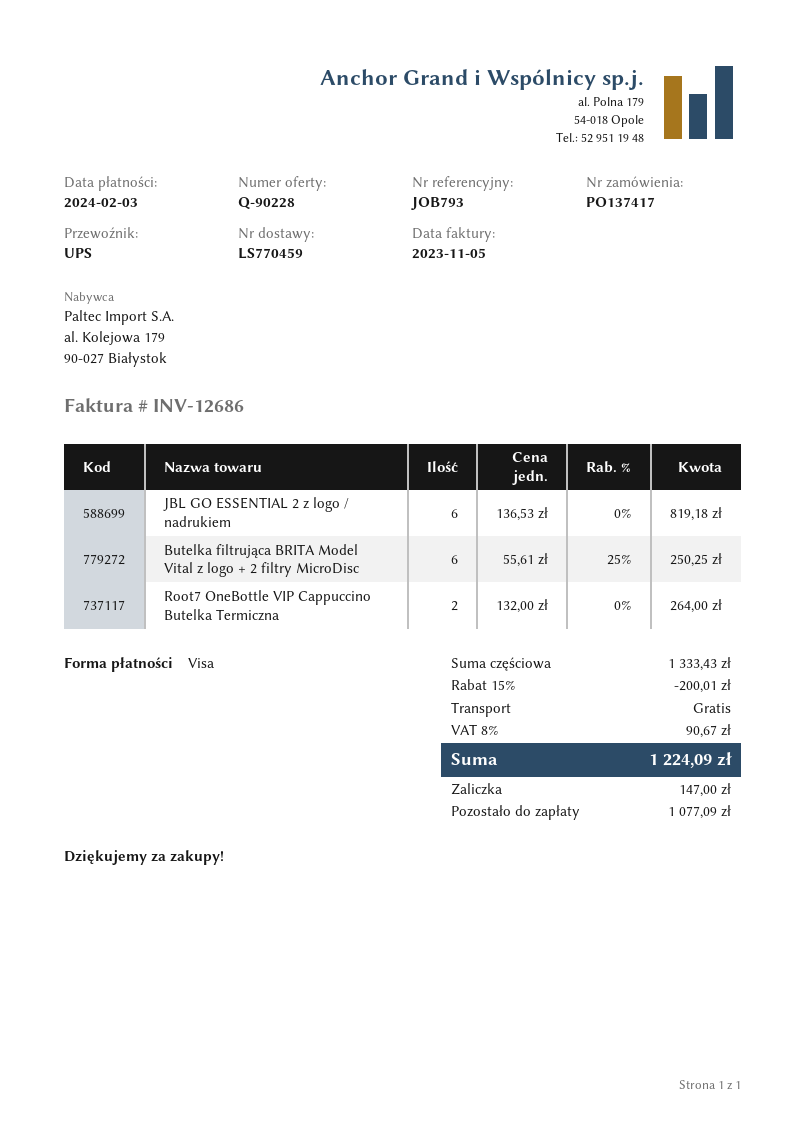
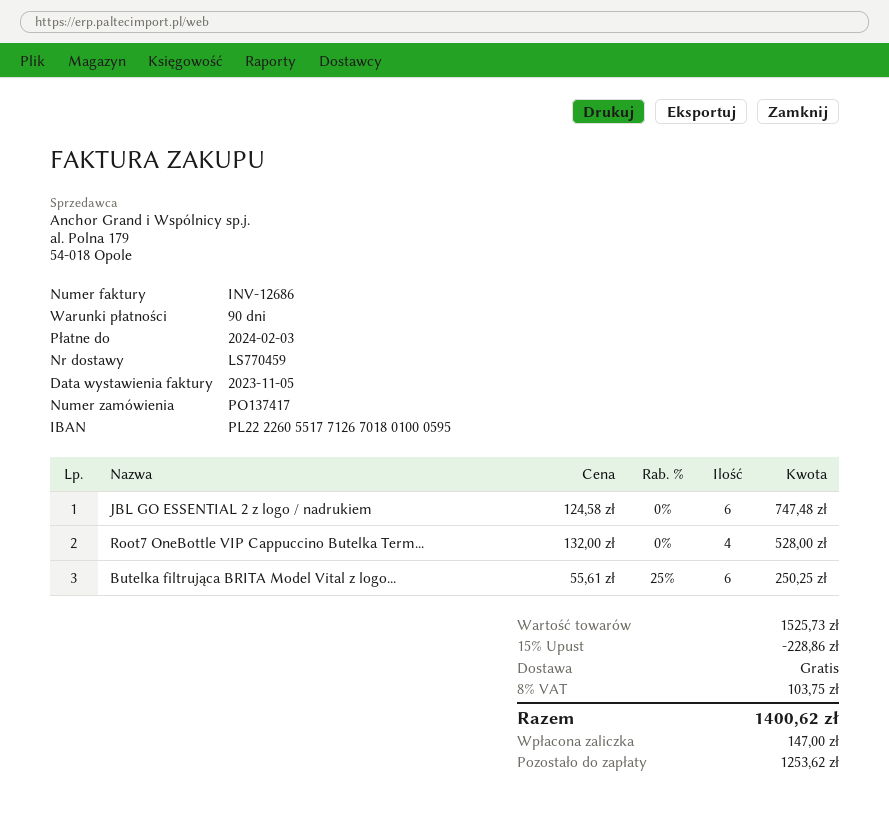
JBL GO ESSENTIAL 2 z logo / nadrukiem: 6 x 136.53 = 819.18 -> 6 x 124.58 = 747.48
Root7 OneBottle VIP Cappuccino Butelka Termiczna: 2 x 132.00 = 264.00 -> 4 x 132.00 = 528.00
subtotal: 1333.43 -> 1525.73
discount: 15% = 200.01 -> 15% = 228.86
tax: 8% = 90.67 -> 8% = 103.75
total: 1224.09 -> 1400.62
balance: 1077.09 -> 1253.62

